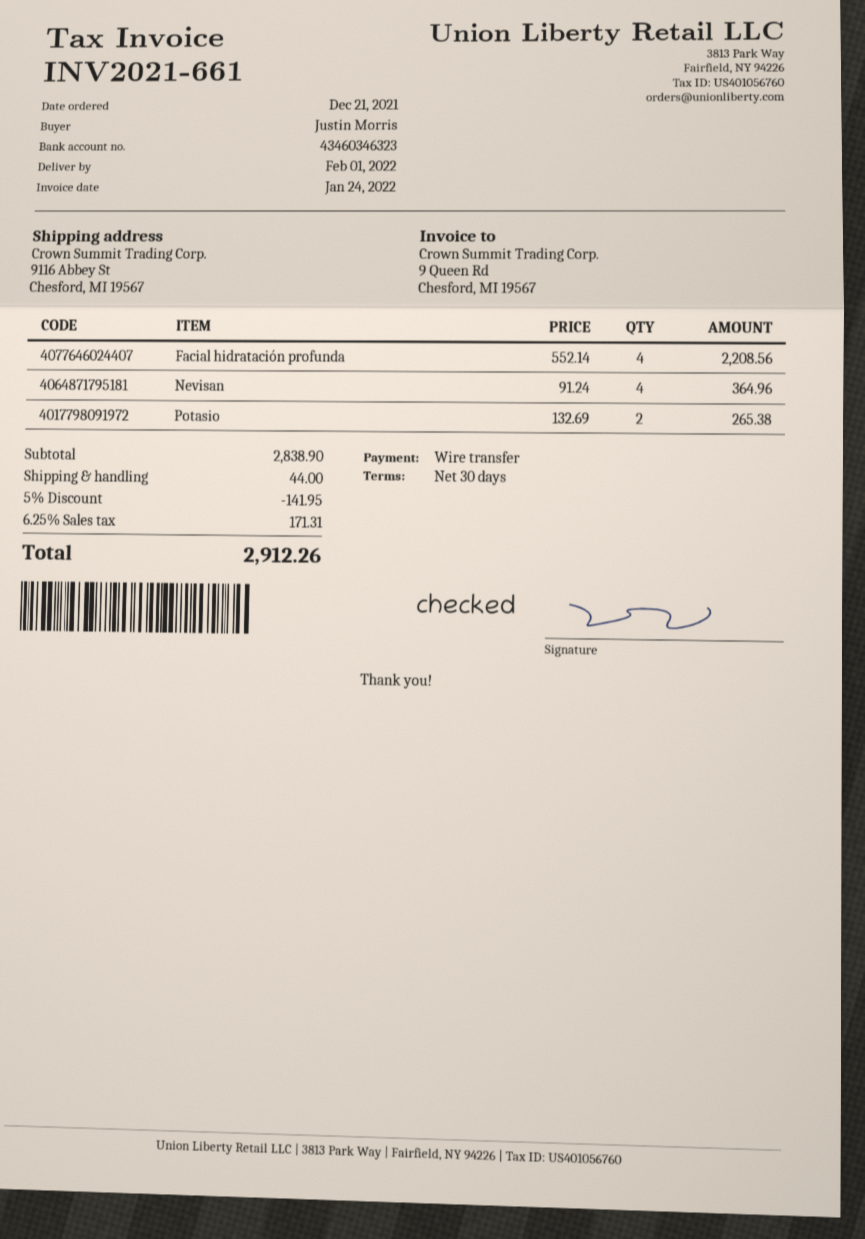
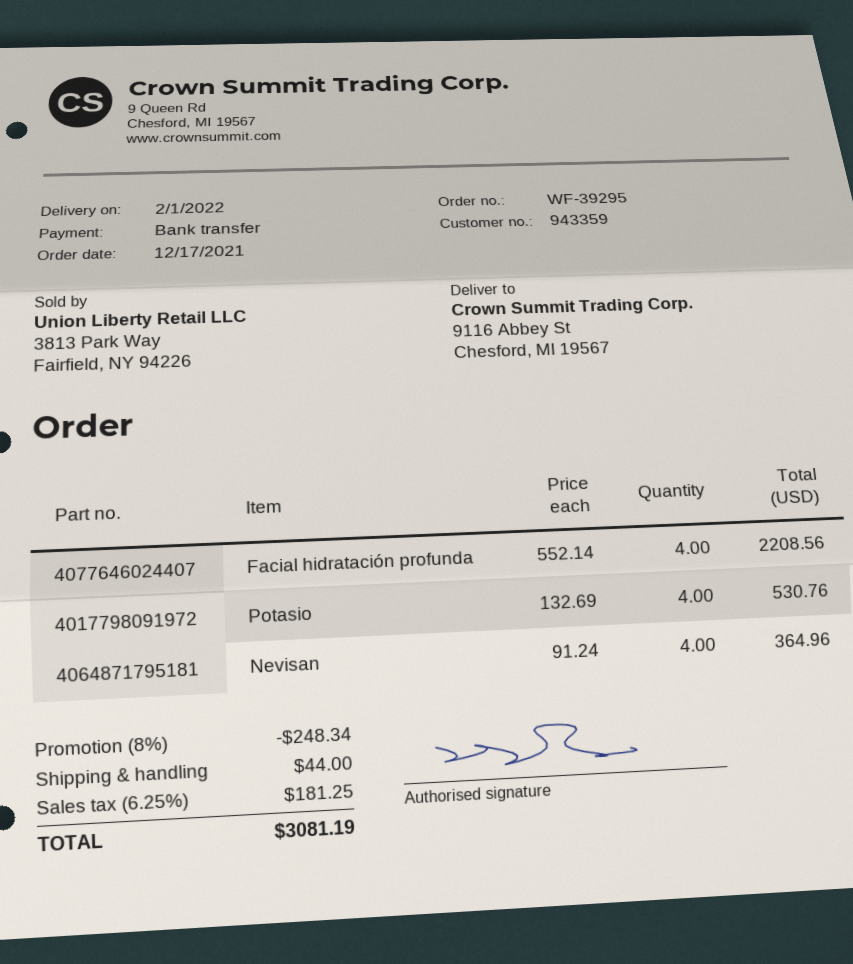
order date: 2021-12-21 -> 2021-12-17
Potasio: 2 x 132.69 = 265.38 -> 4 x 132.69 = 530.76
discount: 5% = 141.95 -> 8% = 248.34
tax: 6.25% = 171.31 -> 6.25% = 181.25
total: 2912.26 -> 3081.19

